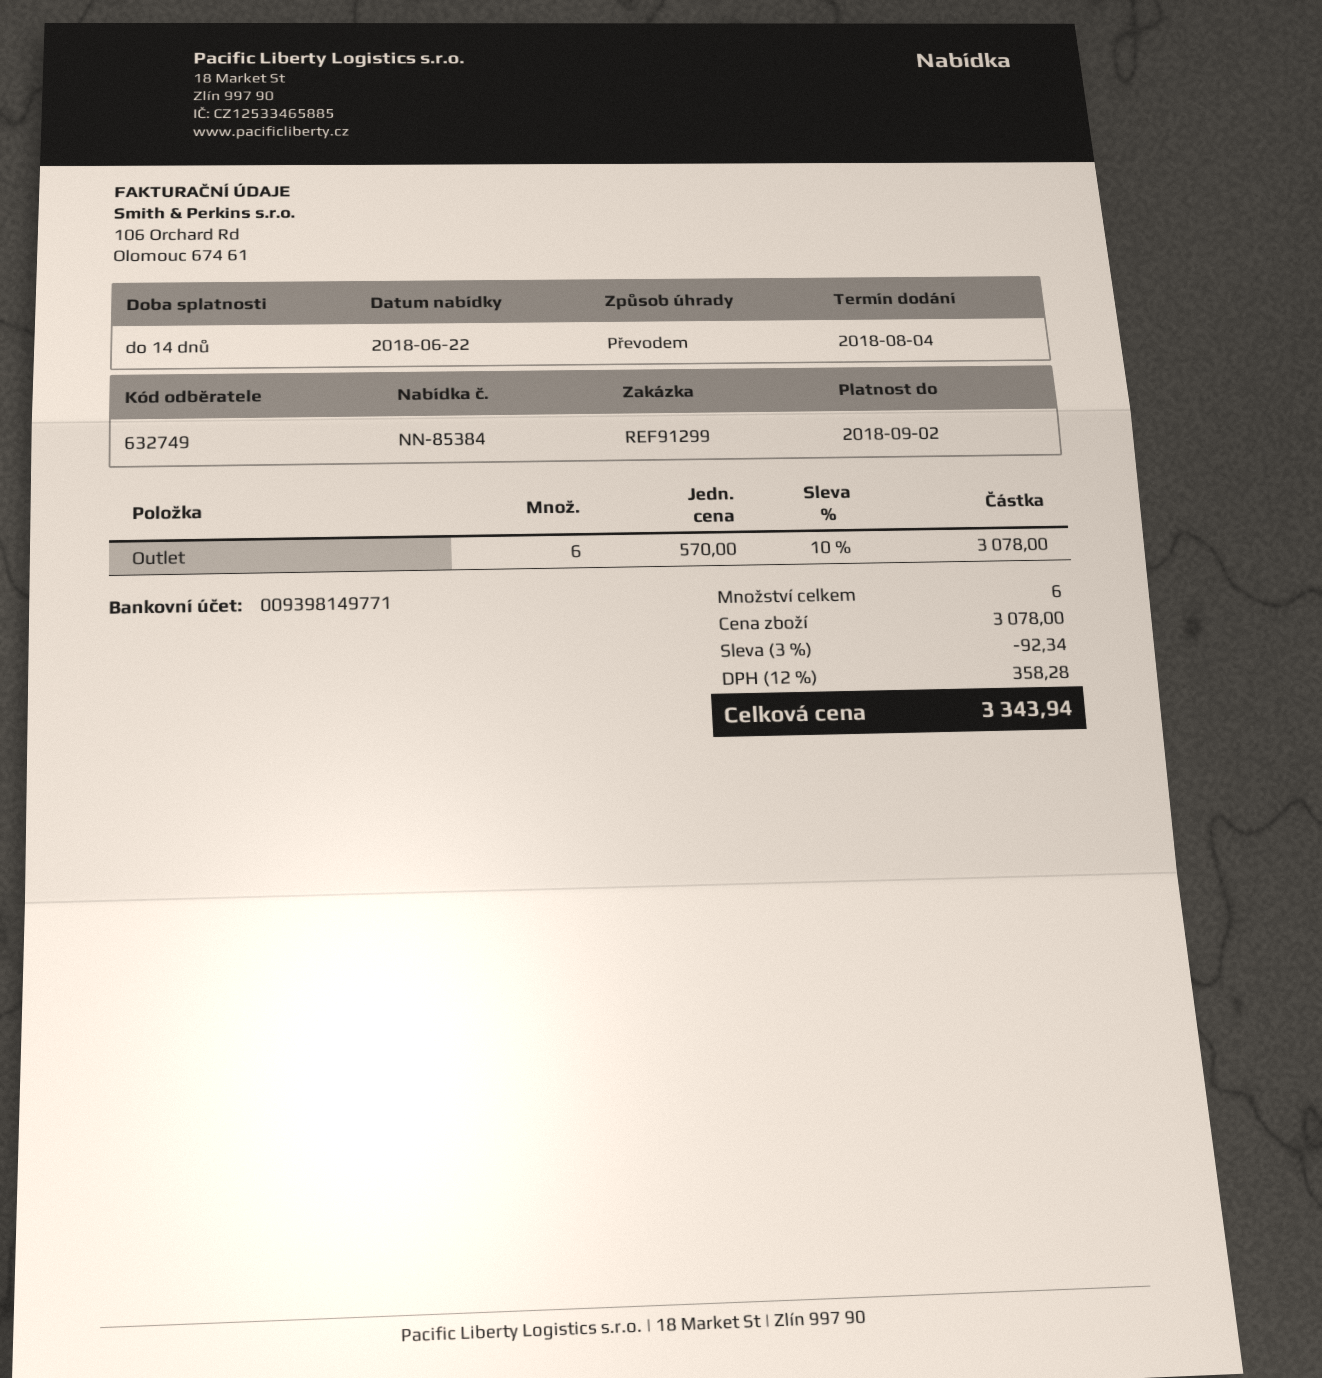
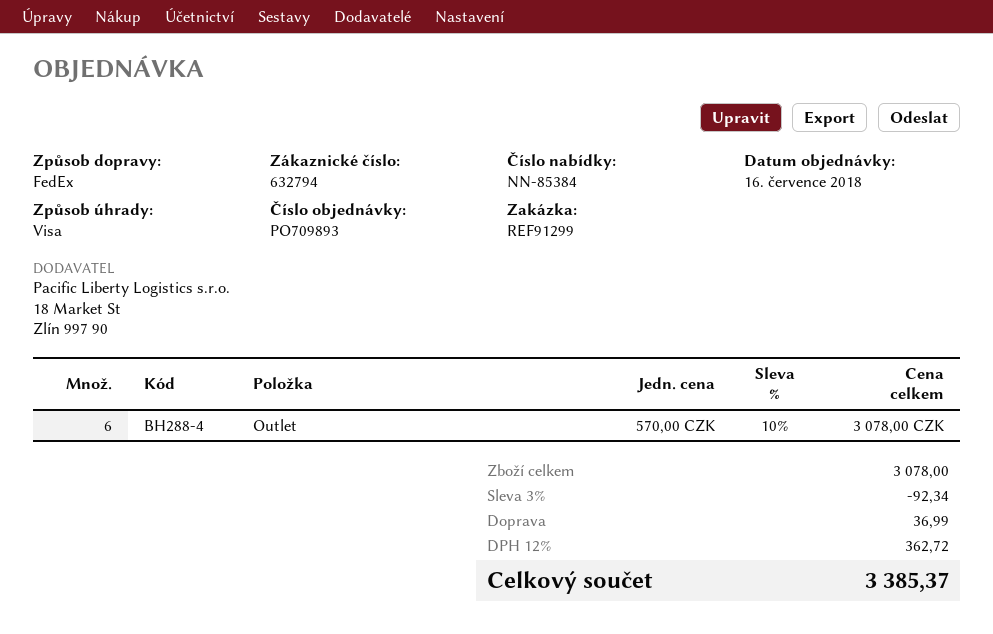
customer number: 632749 -> 632794
payment method: bank transfer -> Visa
shipping: none -> 36.99
tax: 12% = 358.28 -> 12% = 362.72
total: 3343.94 -> 3385.37

